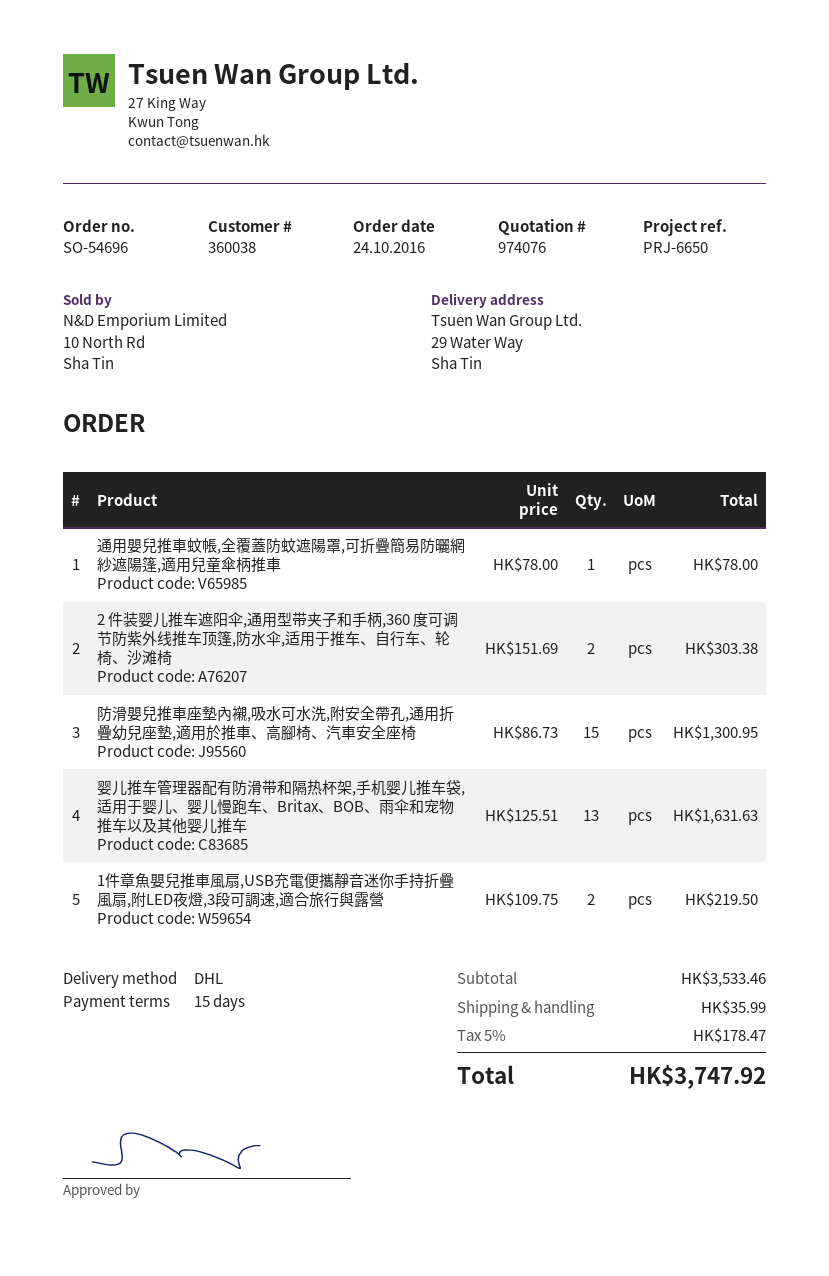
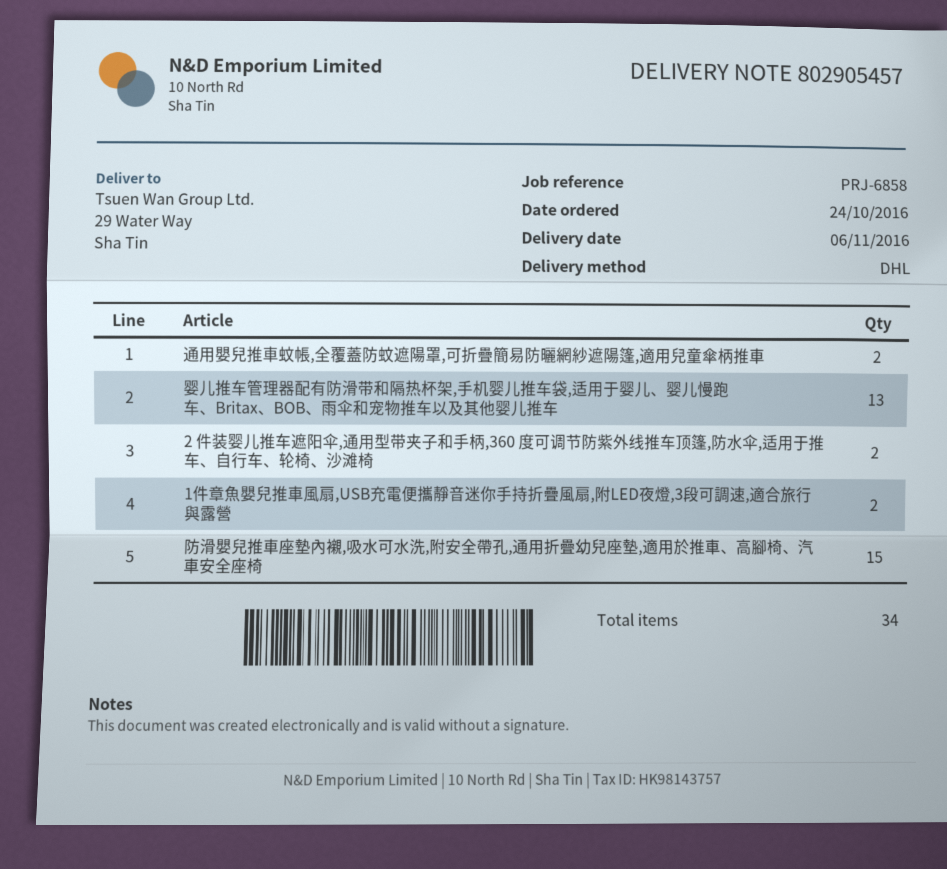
reference: PRJ-6650 -> PRJ-6858
通用嬰兒推車蚊帳,全覆蓋防蚊遮陽罩,可折疊簡易防曬網紗遮陽篷,適用兒童傘柄推車: 1 -> 2

